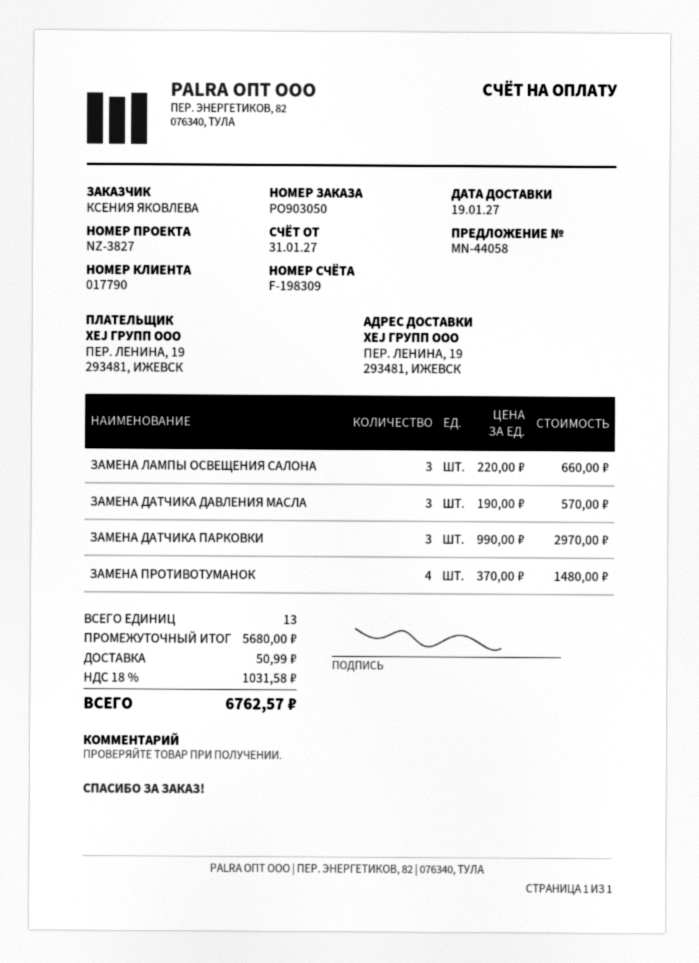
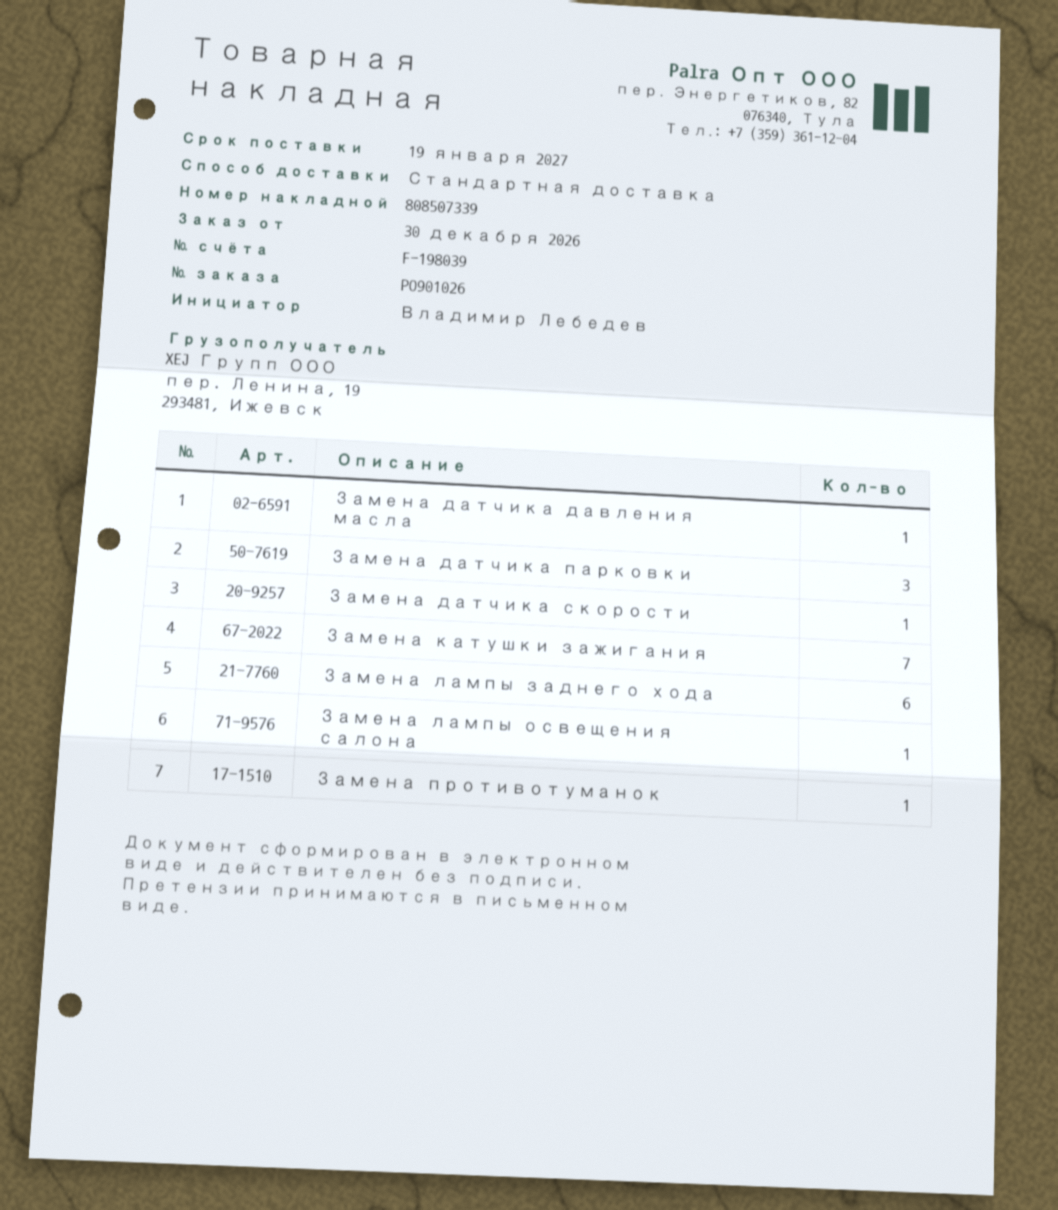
order number: PO903050 -> PO901026
invoice number: F-198309 -> F-198039
ordered by: КСЕНИЯ ЯКОВЛЕВА -> Владимир Лебедев
ЗАМЕНА ЛАМПЫ ОСВЕЩЕНИЯ САЛОНА: 3 -> 1
ЗАМЕНА ДАТЧИКА ДАВЛЕНИЯ МАСЛА: 3 -> 1
ЗАМЕНА ПРОТИВОТУМАНОК: 4 -> 1
Замена датчика скорости: none -> 1
Замена катушки зажигания: none -> 7
Замена лампы заднего хода: none -> 6

